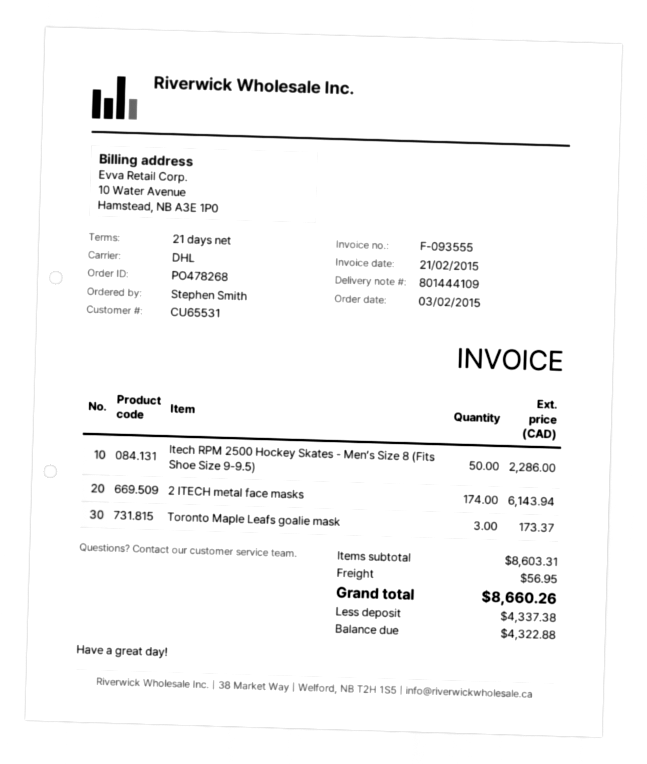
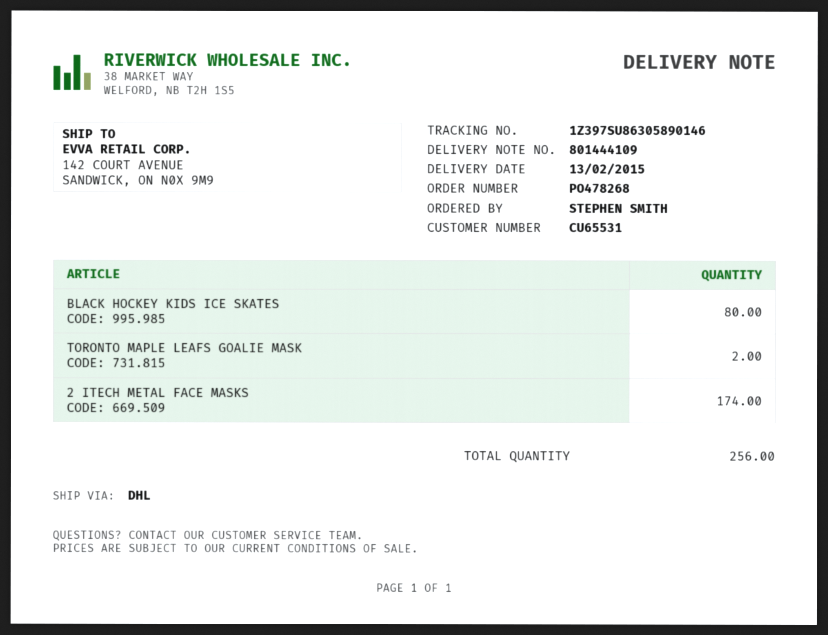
Itech RPM 2500 Hockey Skates - Men’s Size 8 (Fits Shoe Size 9-9.5): 50 -> none
Toronto Maple Leafs goalie mask: 3 -> 2
BLACK HOCKEY KIDS ICE SKATES: none -> 80

